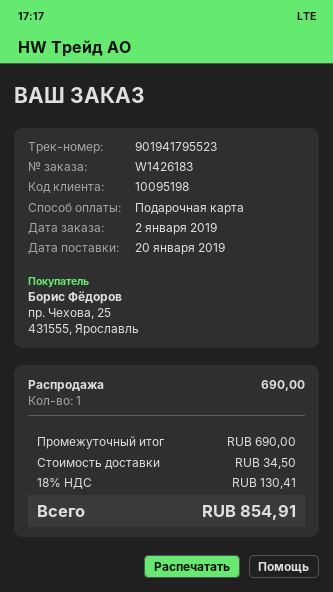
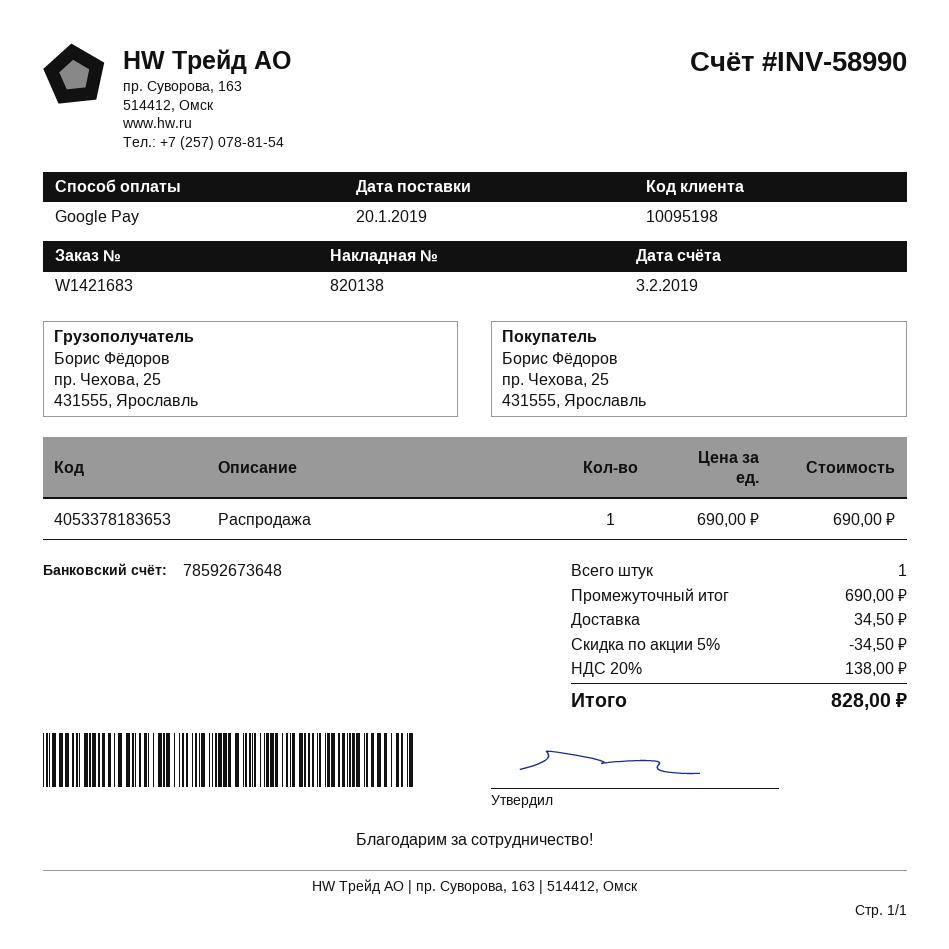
order number: W1426183 -> W1421683
payment method: gift card -> Google Pay
discount: none -> 5% = 34.50
tax: 18% = 130.41 -> 20% = 138.00
total: 854.91 -> 828.00

